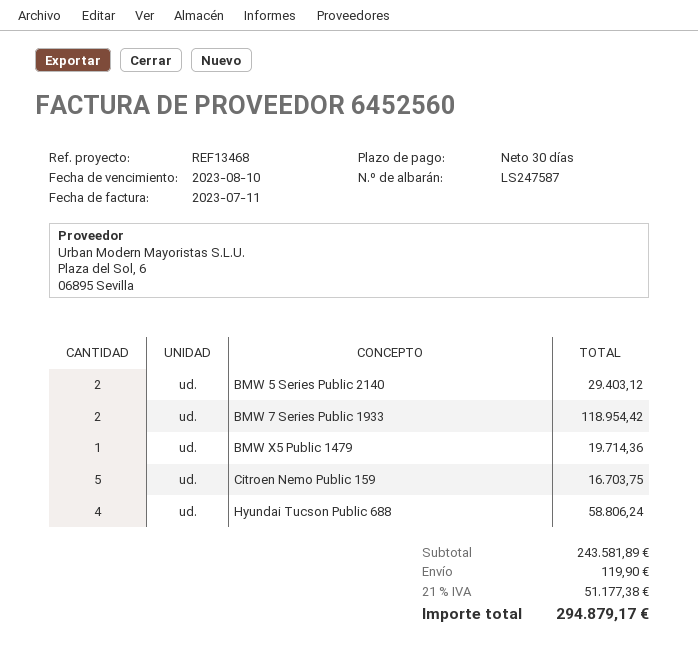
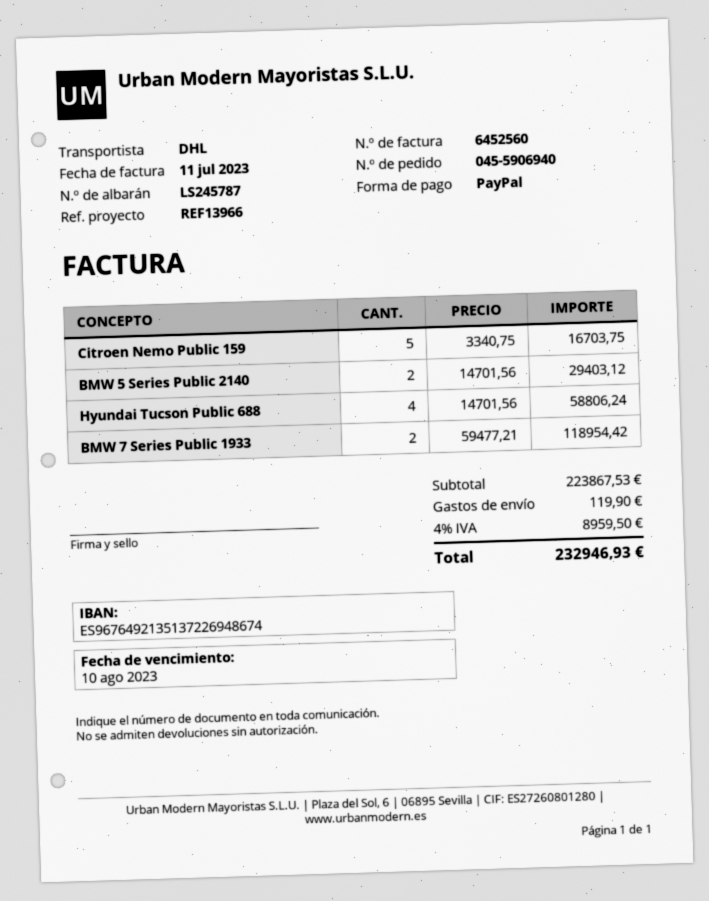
delivery note number: LS247587 -> LS245787
reference: REF13468 -> REF13966
BMW X5 Public 1479: 1 for 19714.36 -> none
subtotal: 243581.89 -> 223867.53
tax: 21% = 51177.38 -> 4% = 8959.50
total: 294879.17 -> 232946.93

